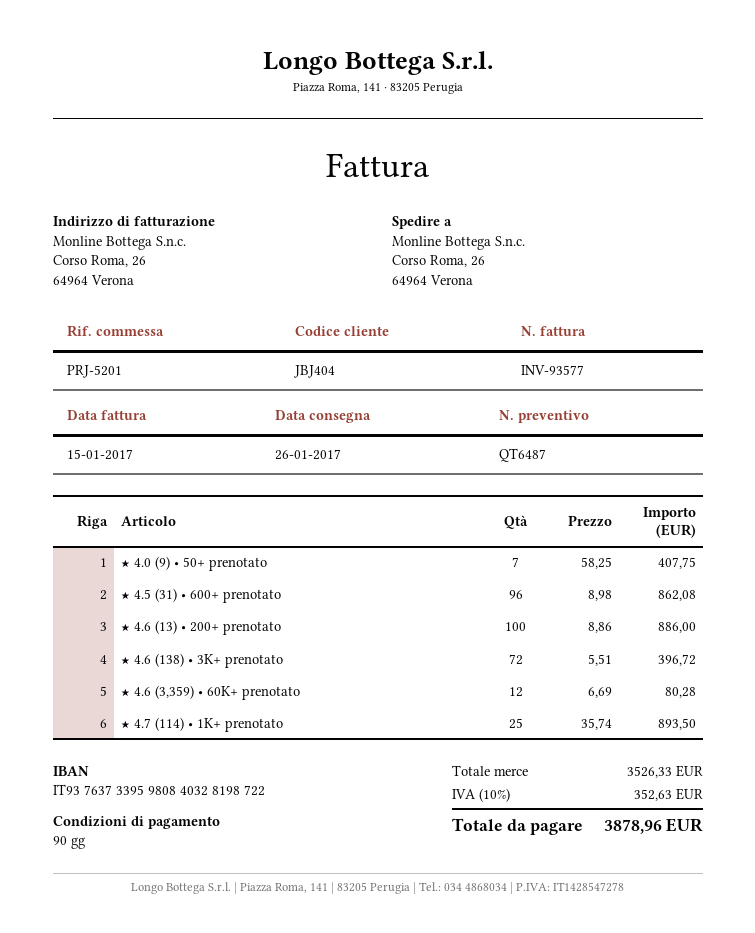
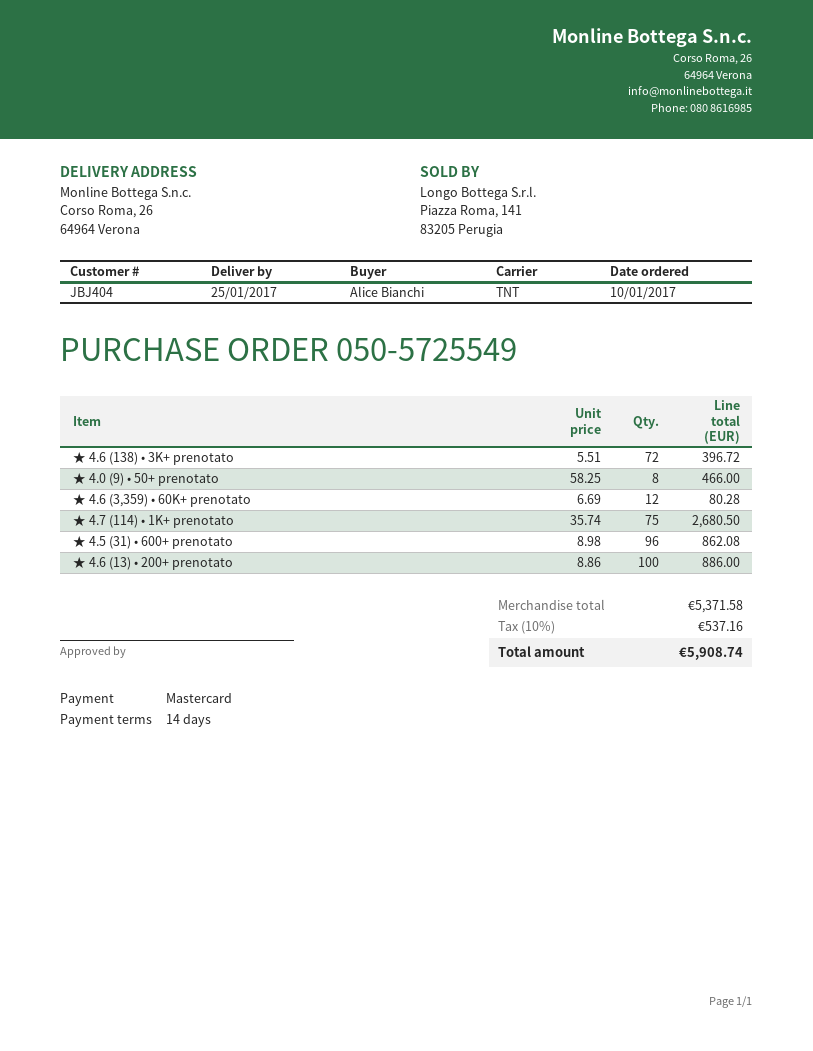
delivery date: 2017-01-26 -> 2017-01-25
payment terms: 90 days -> 14 days
★ 4.0 (9) • 50+ prenotato: 7 x 58.25 = 407.75 -> 8 x 58.25 = 466.00
★ 4.7 (114) • 1K+ prenotato: 25 x 35.74 = 893.50 -> 75 x 35.74 = 2680.50
subtotal: 3526.33 -> 5371.58
tax: 10% = 352.63 -> 10% = 537.16
total: 3878.96 -> 5908.74

